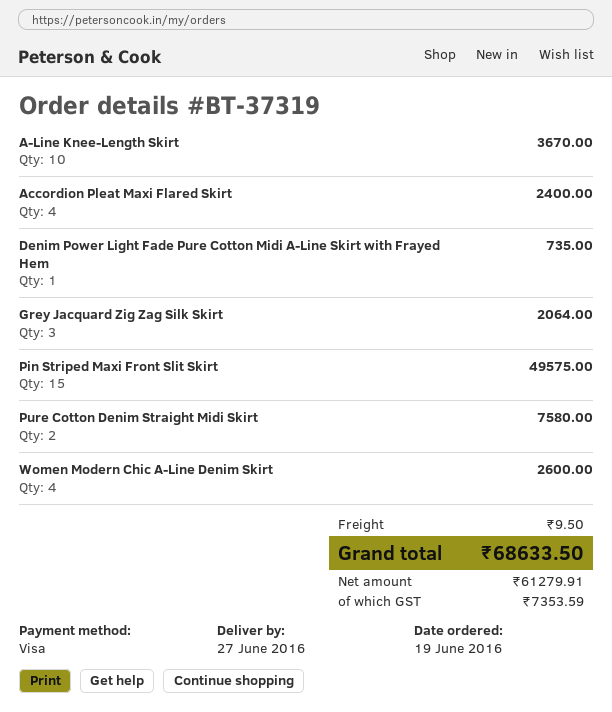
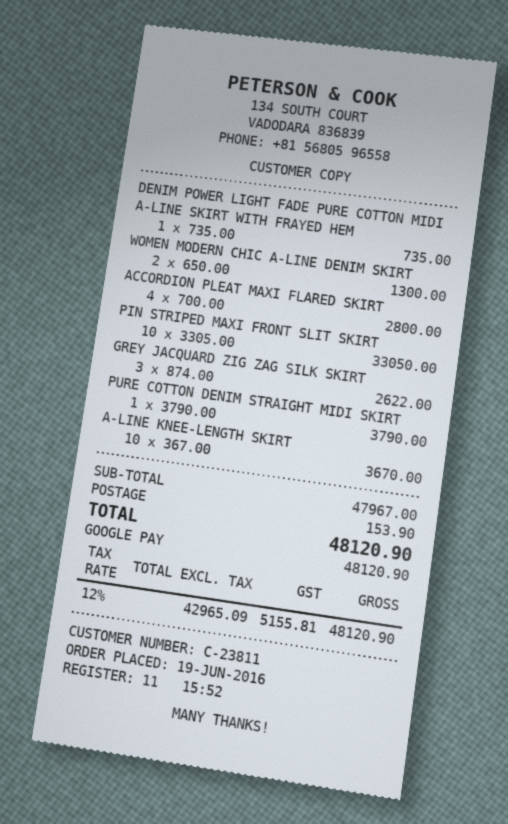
payment method: Visa -> Google Pay
Accordion Pleat Maxi Flared Skirt: 4 for 2400.00 -> 4 for 2800.00
Grey Jacquard Zig Zag Silk Skirt: 3 for 2064.00 -> 3 for 2622.00
Pin Striped Maxi Front Slit Skirt: 15 for 49575.00 -> 10 for 33050.00
Pure Cotton Denim Straight Midi Skirt: 2 for 7580.00 -> 1 for 3790.00
Women Modern Chic A-Line Denim Skirt: 4 for 2600.00 -> 2 for 1300.00
shipping: 9.50 -> 153.90
net: 61279.91 -> 42965.09
tax: 7353.59 -> 5155.81
total: 68633.50 -> 48120.90

